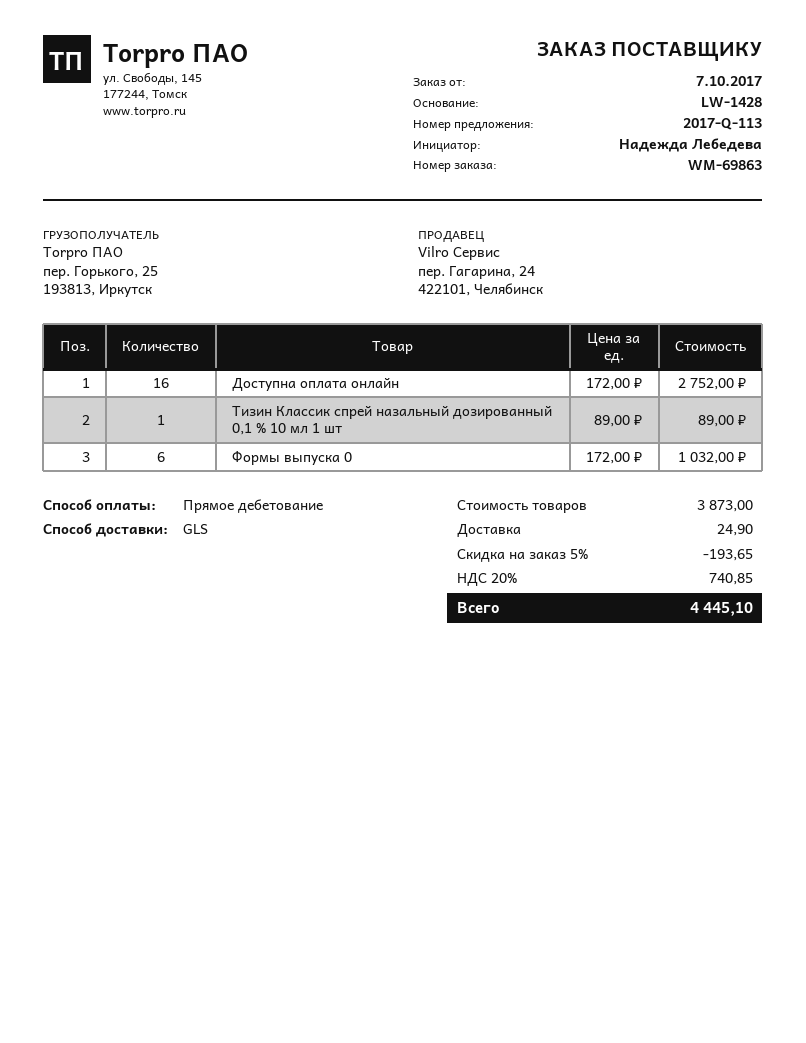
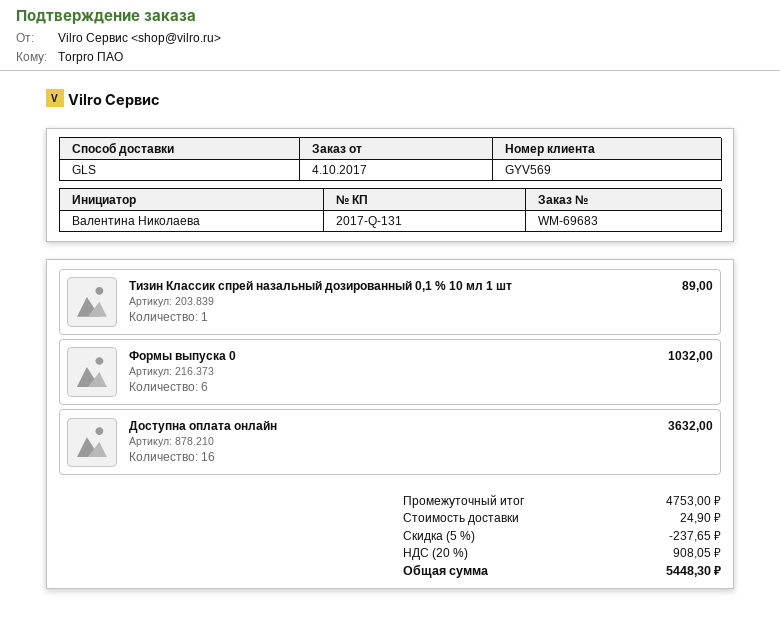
quote number: 2017-Q-113 -> 2017-Q-131
order number: WM-69863 -> WM-69683
order date: 2017-10-07 -> 2017-10-04
ordered by: Надежда Лебедева -> Валентина Николаева
Доступна оплата онлайн: 16 for 2752.00 -> 16 for 3632.00
subtotal: 3873.00 -> 4753.00
discount: 5% = 193.65 -> 5% = 237.65
tax: 20% = 740.85 -> 20% = 908.05
total: 4445.10 -> 5448.30

